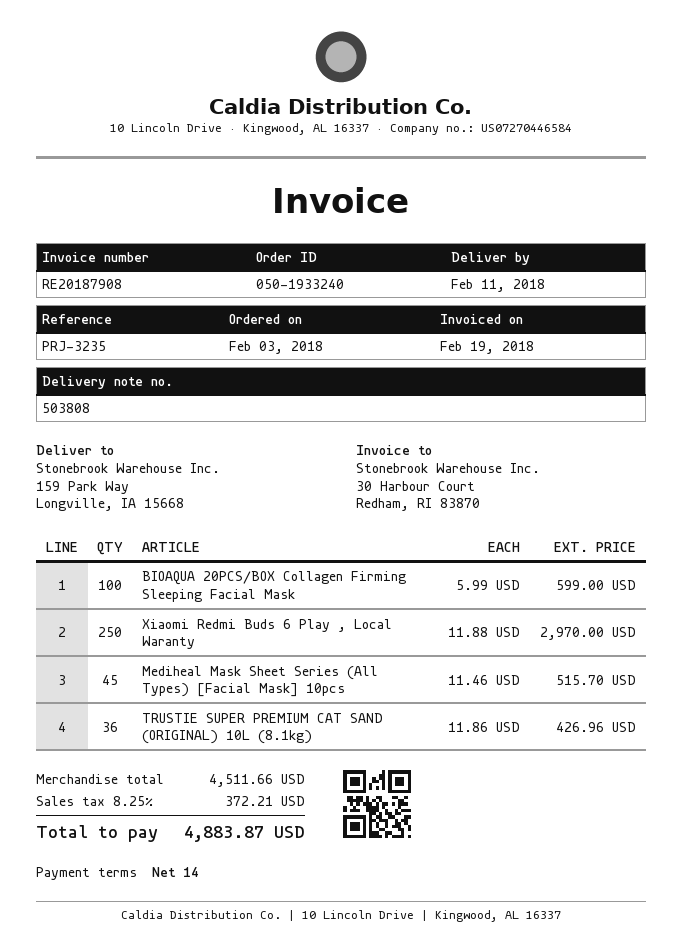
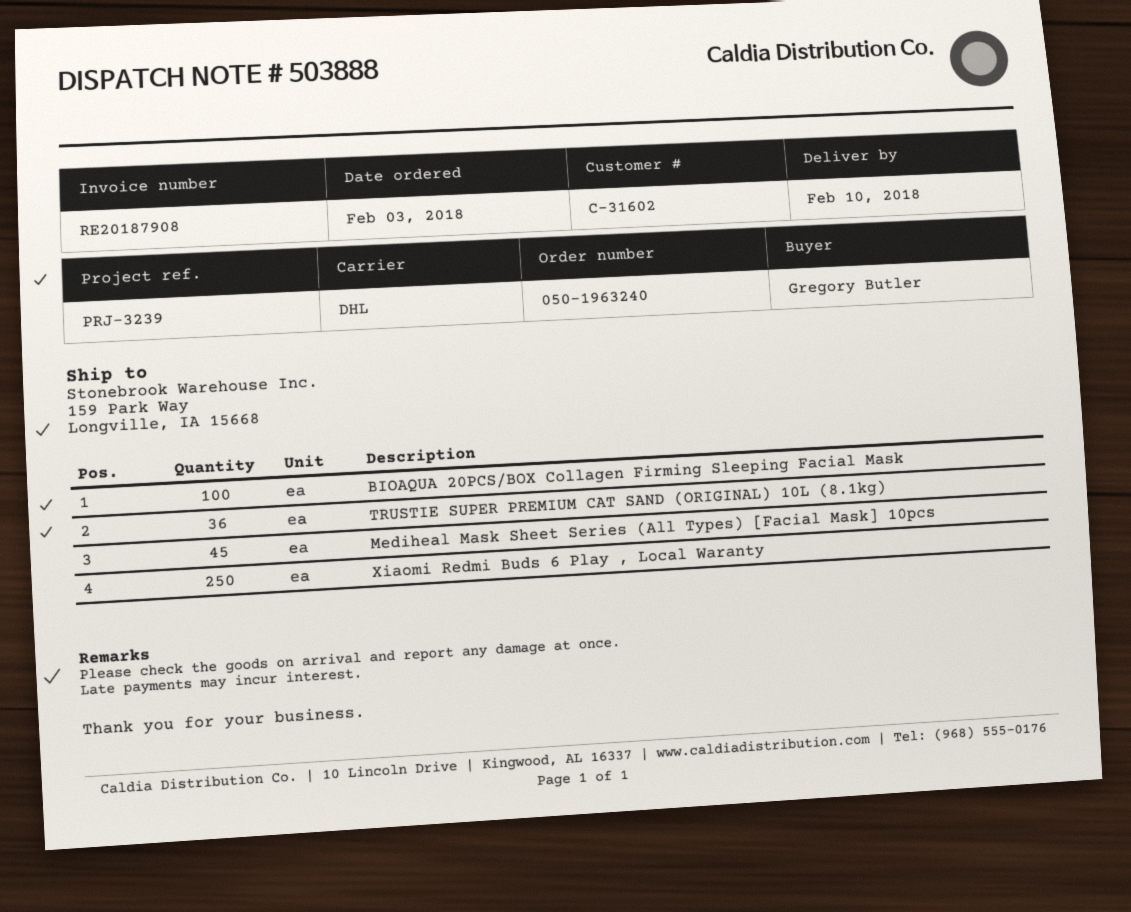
order number: 050-1933240 -> 050-1963240
delivery note number: 503808 -> 503888
delivery date: 2018-02-11 -> 2018-02-10
reference: PRJ-3235 -> PRJ-3239

